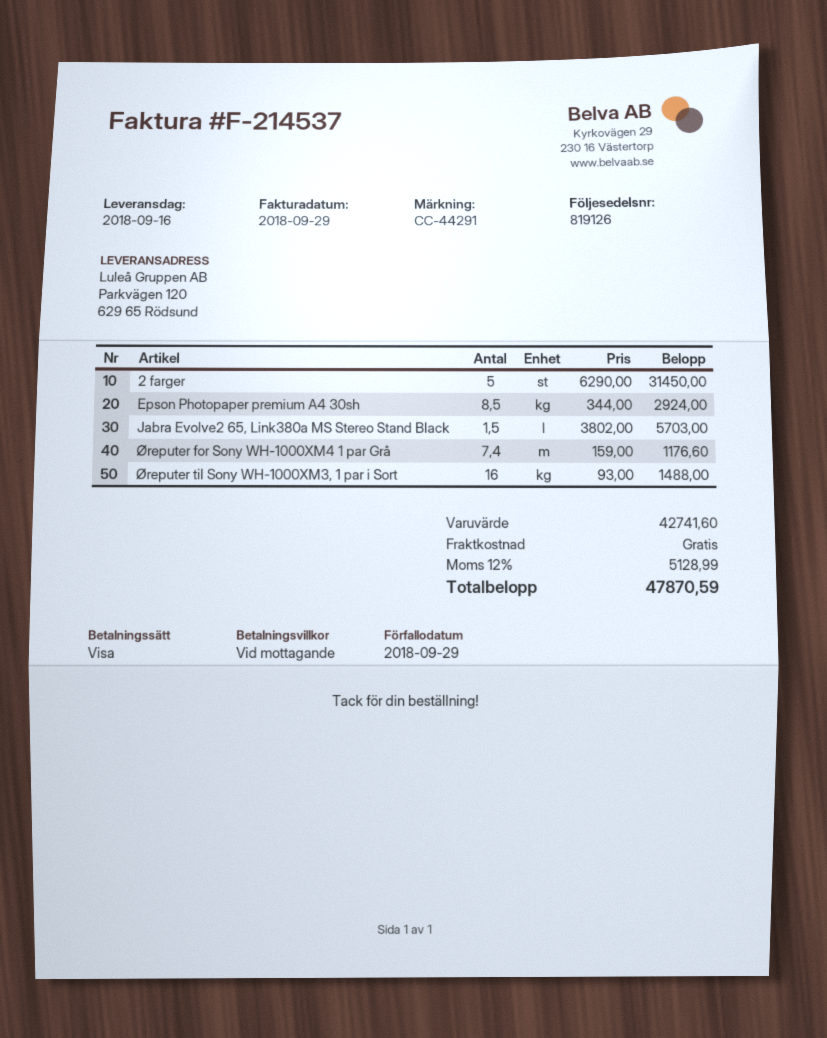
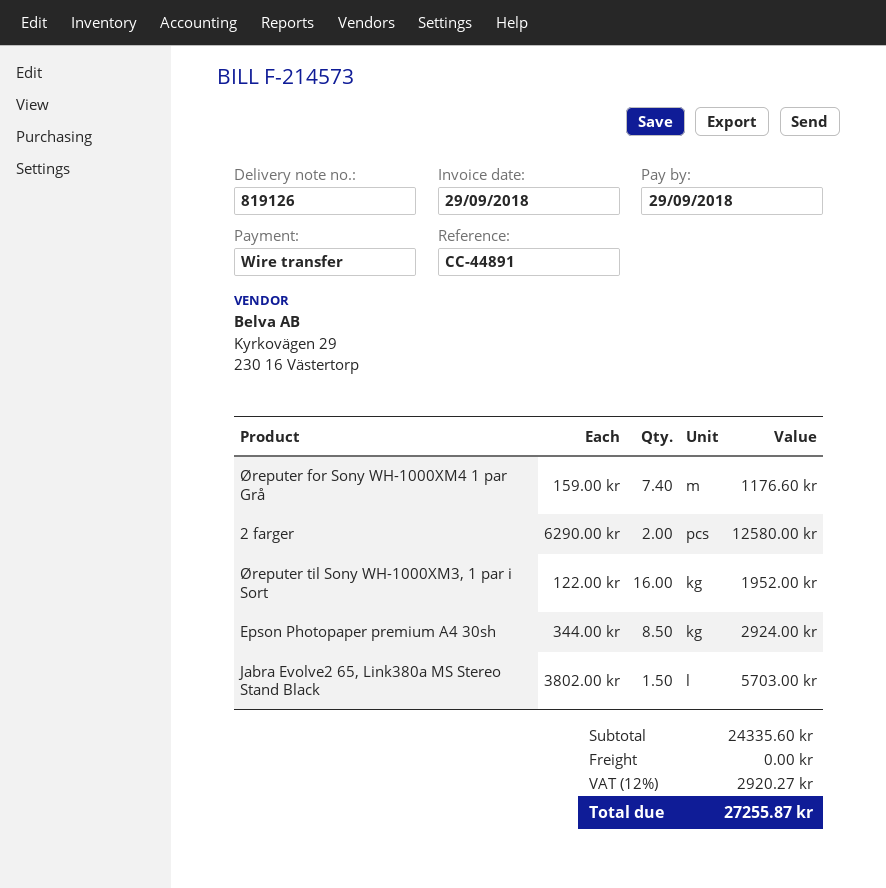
invoice number: F-214537 -> F-214573
reference: CC-44291 -> CC-44891
payment method: Visa -> bank transfer
2 farger: 5 x 6290.00 = 31450.00 -> 2 x 6290.00 = 12580.00
Øreputer til Sony WH-1000XM3, 1 par i Sort: 16 x 93.00 = 1488.00 -> 16 x 122.00 = 1952.00
subtotal: 42741.60 -> 24335.60
tax: 12% = 5128.99 -> 12% = 2920.27
total: 47870.59 -> 27255.87

